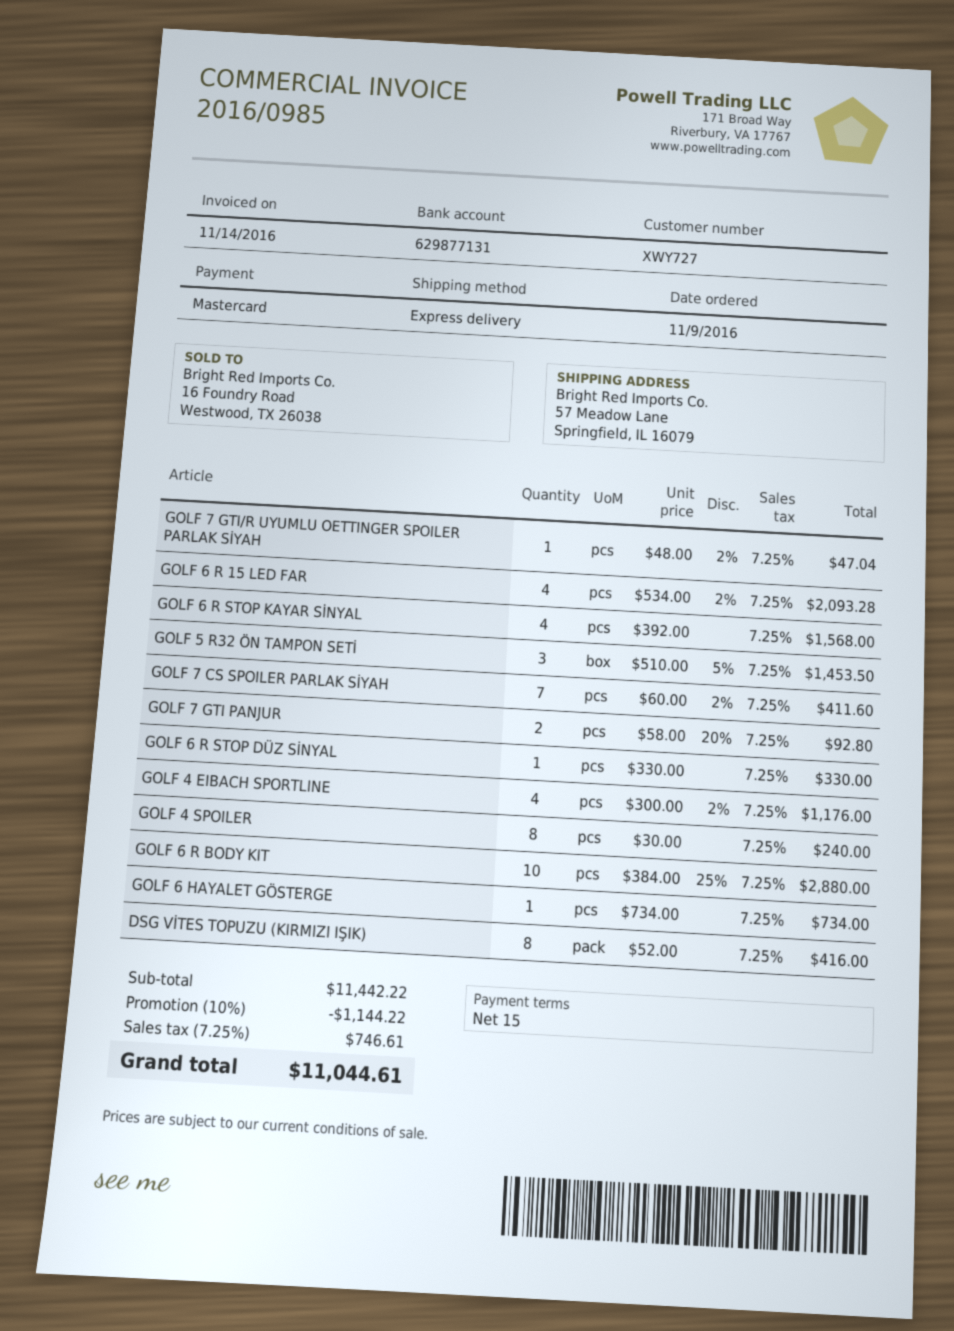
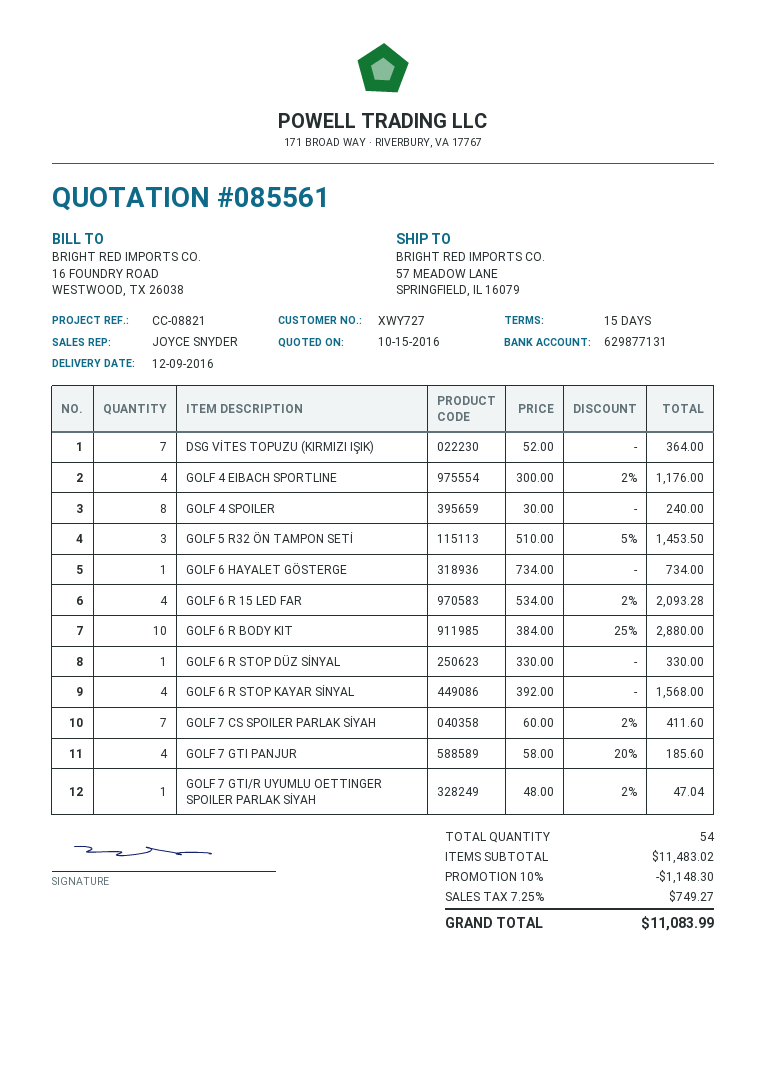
GOLF 7 GTI PANJUR: 2 x 58.00 - 20% = 92.80 -> 4 x 58.00 - 20% = 185.60
DSG VİTES TOPUZU (KIRMIZI IŞIK): 8 x 52.00 = 416.00 -> 7 x 52.00 = 364.00
subtotal: 11442.22 -> 11483.02
discount: 10% = 1144.22 -> 10% = 1148.30
tax: 7.25% = 746.61 -> 7.25% = 749.27
total: 11044.61 -> 11083.99

